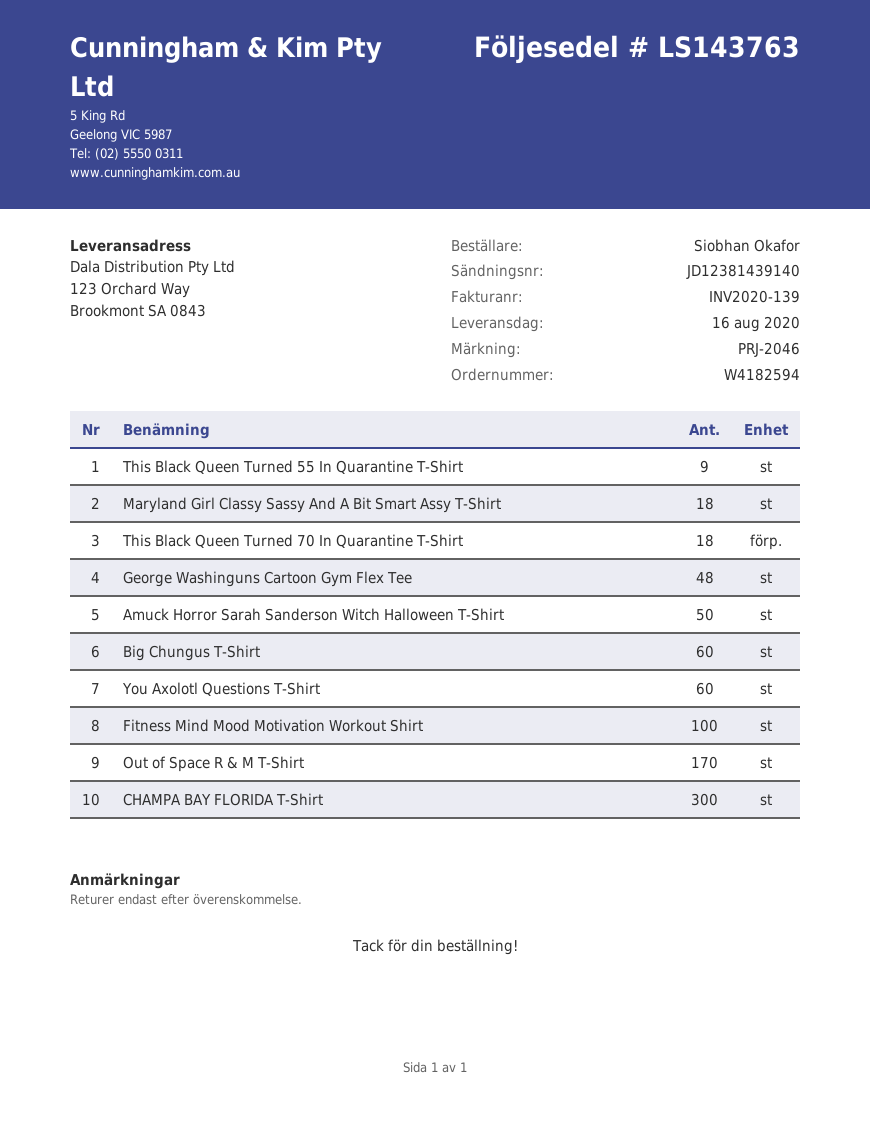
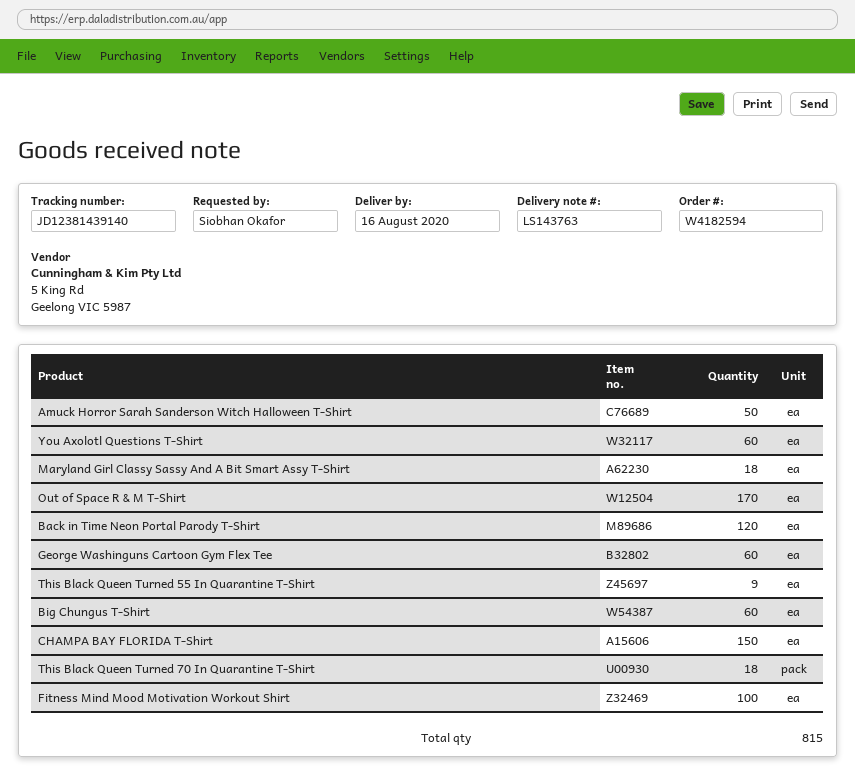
George Washinguns Cartoon Gym Flex Tee: 48 -> 60
CHAMPA BAY FLORIDA T-Shirt: 300 -> 150
Back in Time Neon Portal Parody T-Shirt: none -> 120

